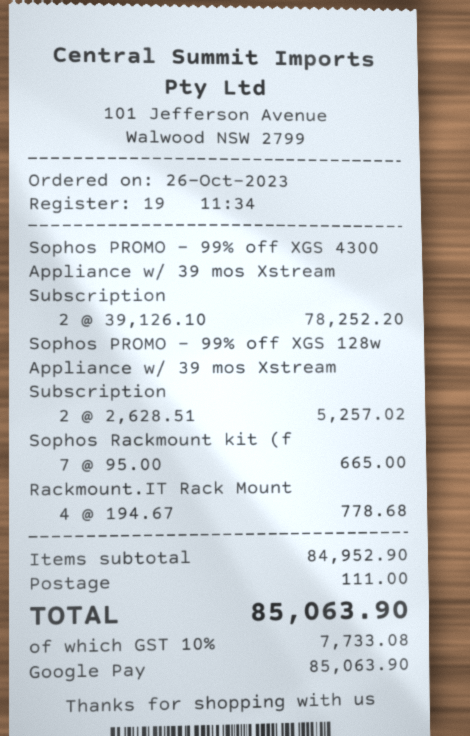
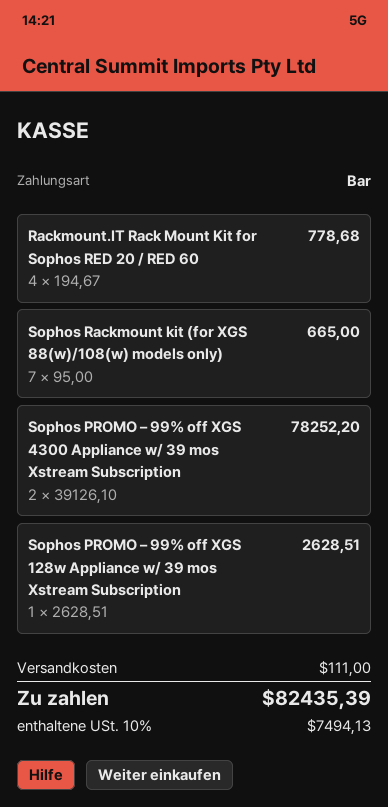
payment method: Google Pay -> cash
Sophos PROMO – 99% off XGS 128w Appliance w/ 39 mos Xstream Subscription: 2 x 2628.51 = 5257.02 -> 1 x 2628.51 = 2628.51
tax: 10% = 7733.08 -> 10% = 7494.13
total: 85063.90 -> 82435.39

